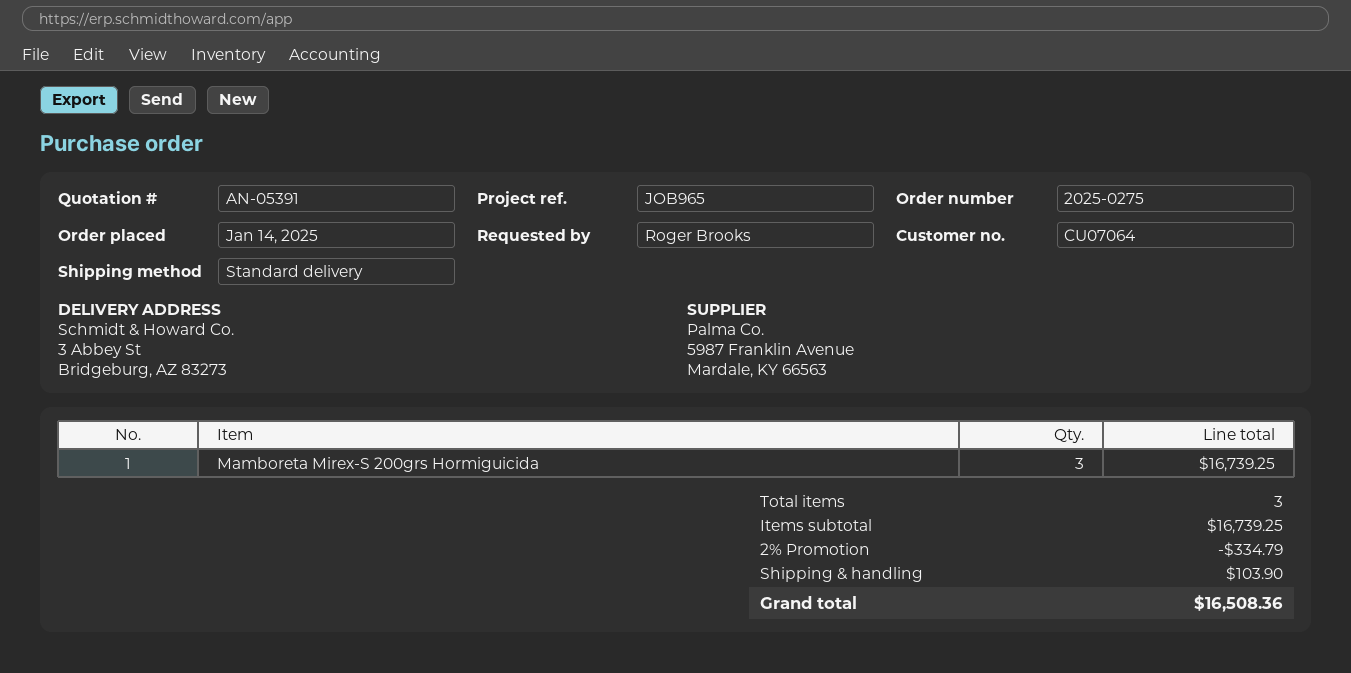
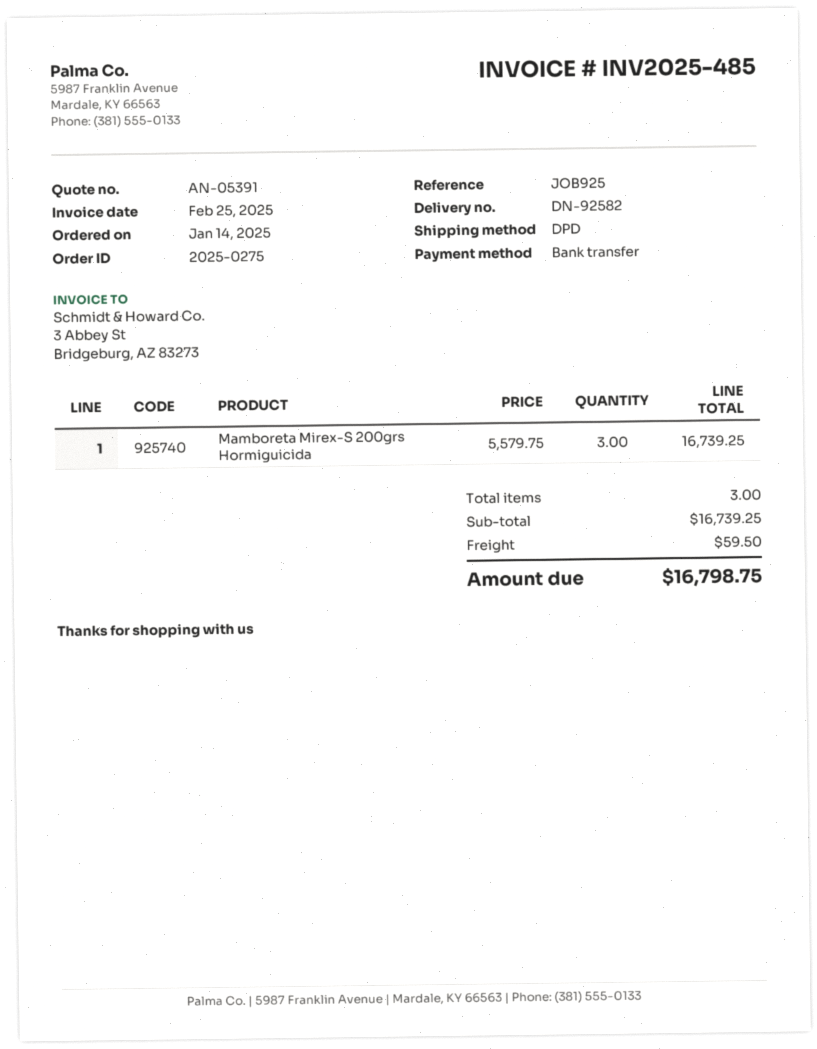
reference: JOB965 -> JOB925
shipping method: standard -> DPD
discount: 2% = 334.79 -> none
shipping: 103.90 -> 59.50
total: 16508.36 -> 16798.75

